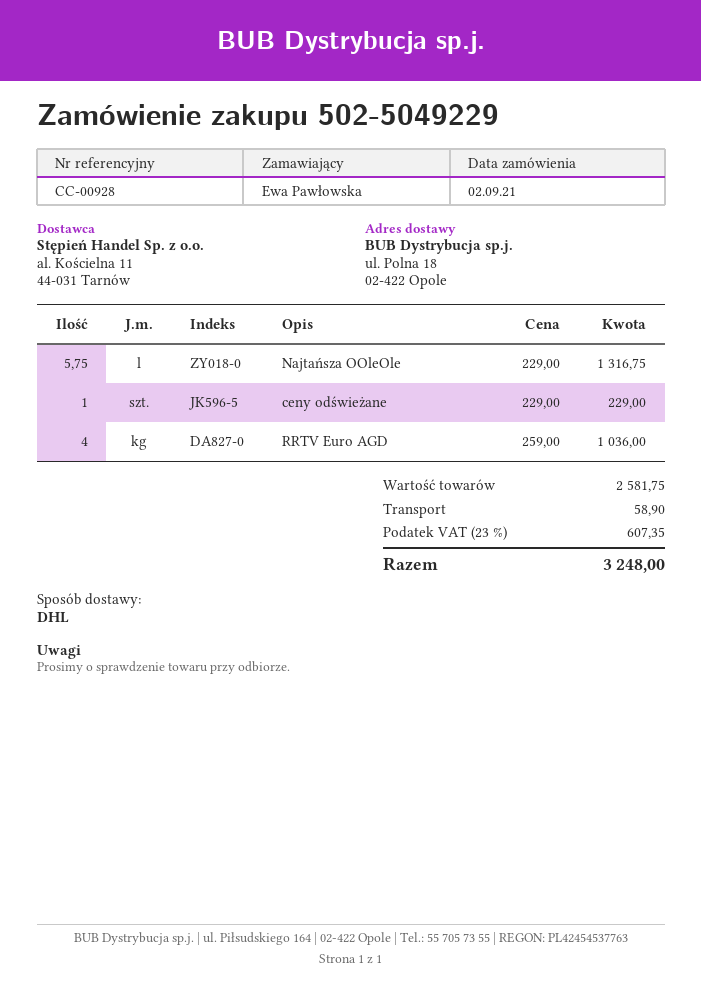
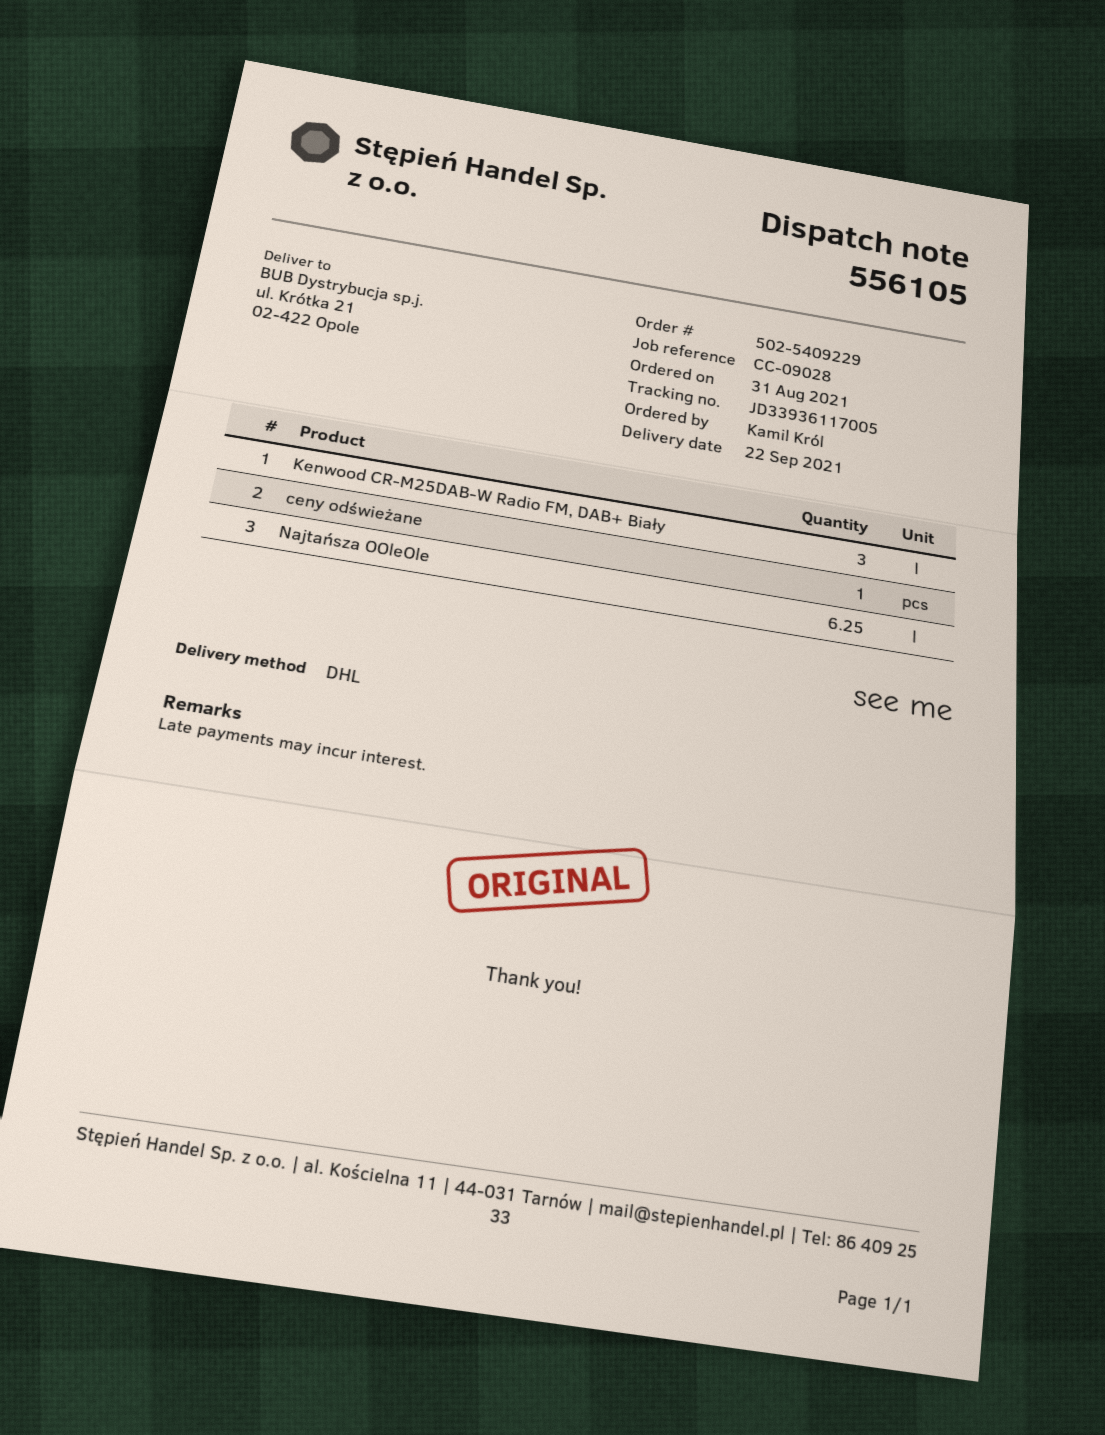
order number: 502-5049229 -> 502-5409229
order date: 2021-09-02 -> 2021-08-31
reference: CC-00928 -> CC-09028
ordered by: Ewa Pawłowska -> Kamil Król
ship to: ul. Polna 18, 02-422 Opole -> ul. Krótka 21, 02-422 Opole
Najtańsza OOleOle: 5.75 -> 6.25
RRTV Euro AGD: 4 -> none
Kenwood CR-M25DAB-W Radio FM, DAB+ Biały: none -> 3

